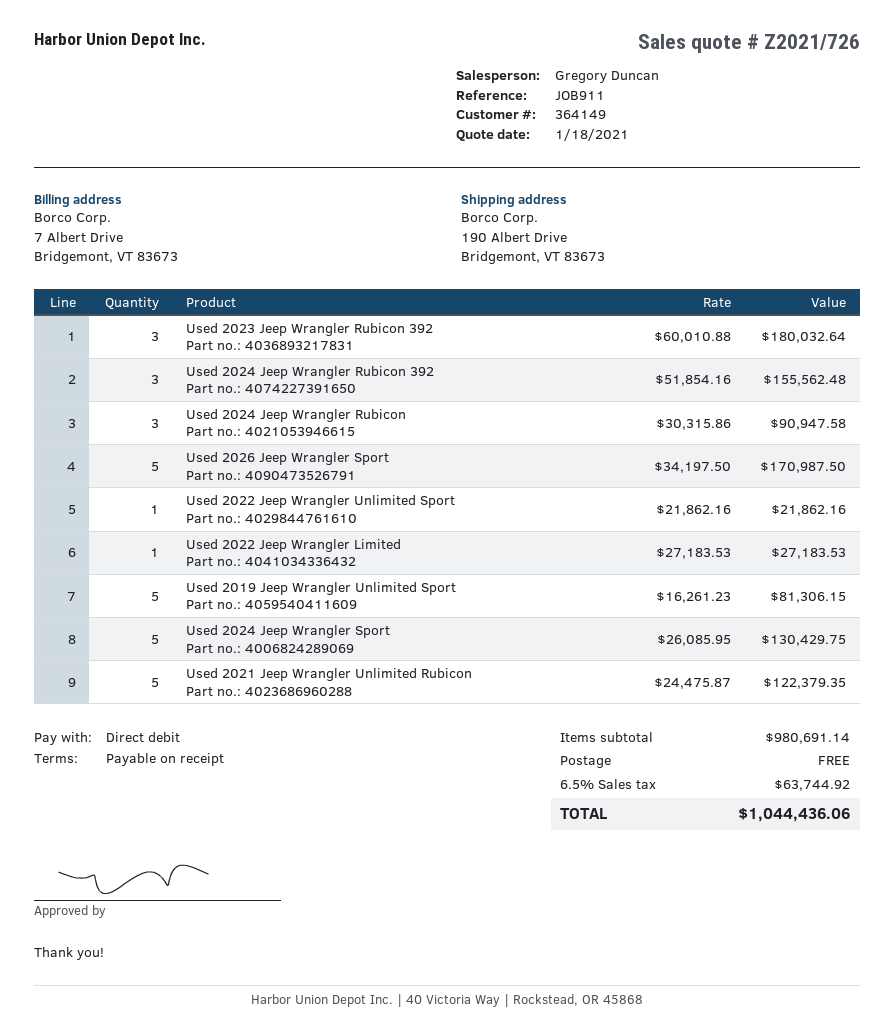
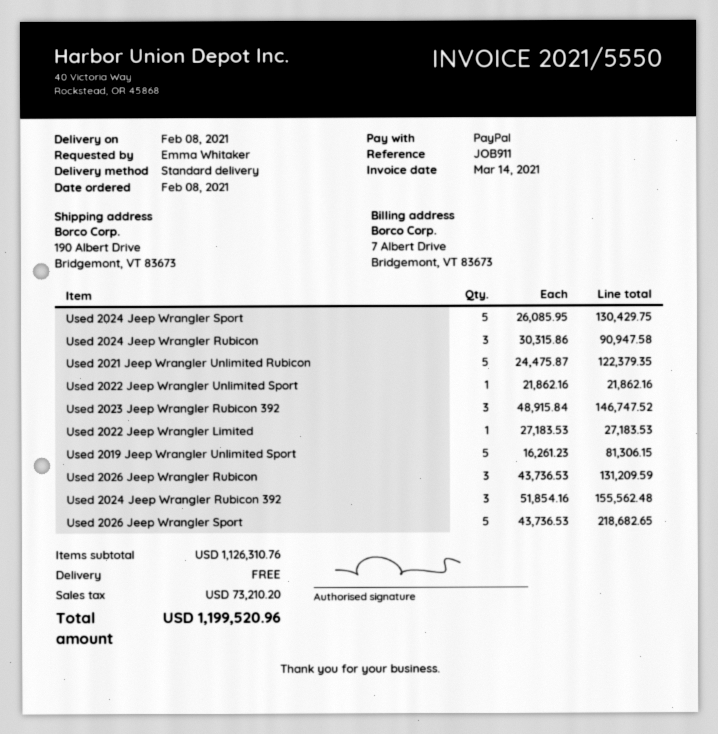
payment method: direct debit -> PayPal
Used 2023 Jeep Wrangler Rubicon 392: 3 x 60010.88 = 180032.64 -> 3 x 48915.84 = 146747.52
Used 2026 Jeep Wrangler Sport: 5 x 34197.50 = 170987.50 -> 5 x 43736.53 = 218682.65
Used 2026 Jeep Wrangler Rubicon: none -> 3 x 43736.53 = 131209.59
subtotal: 980691.14 -> 1126310.76
tax: 63744.92 -> 73210.20
total: 1044436.06 -> 1199520.96

